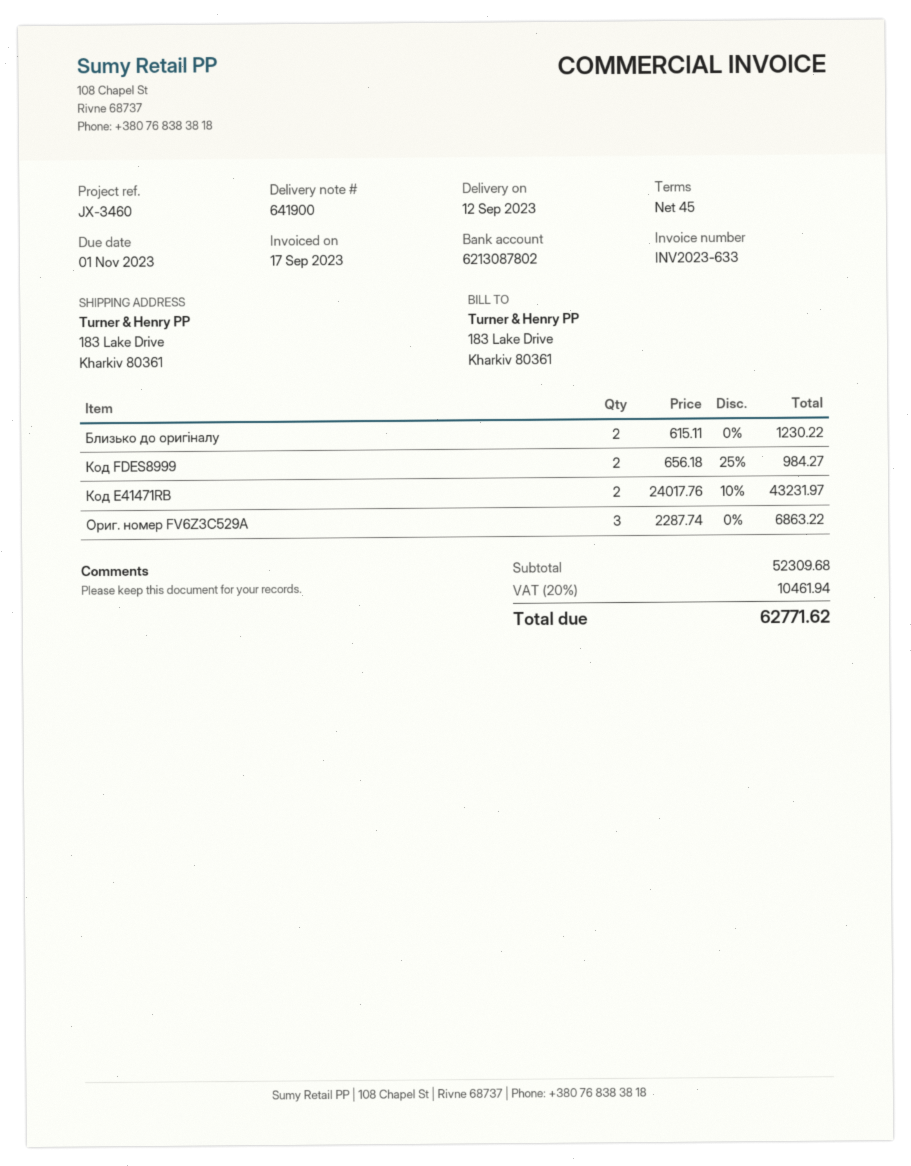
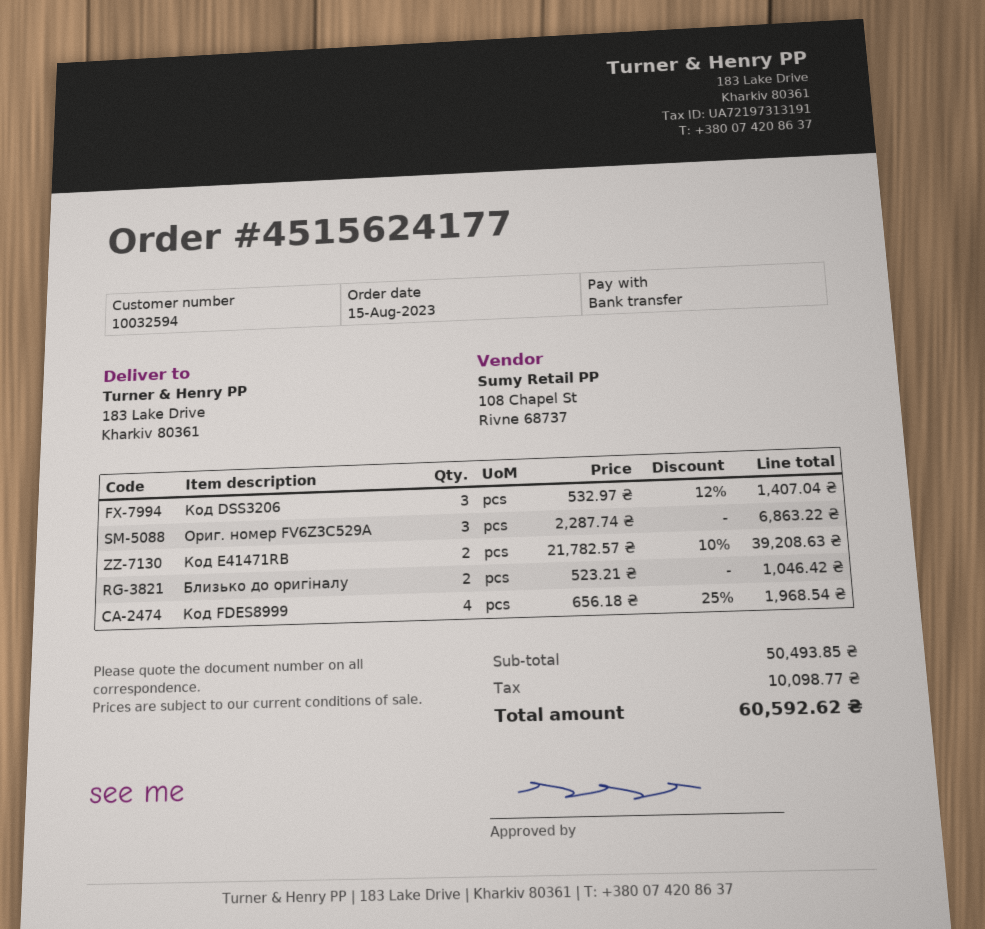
Близько до оригіналу: 2 x 615.11 = 1230.22 -> 2 x 523.21 = 1046.42
Код FDES8999: 2 x 656.18 - 25% = 984.27 -> 4 x 656.18 - 25% = 1968.54
Код E41471RB: 2 x 24017.76 - 10% = 43231.97 -> 2 x 21782.57 - 10% = 39208.63
Код DSS3206: none -> 3 x 532.97 - 12% = 1407.04
subtotal: 52309.68 -> 50493.85
tax: 10461.94 -> 10098.77
total: 62771.62 -> 60592.62

